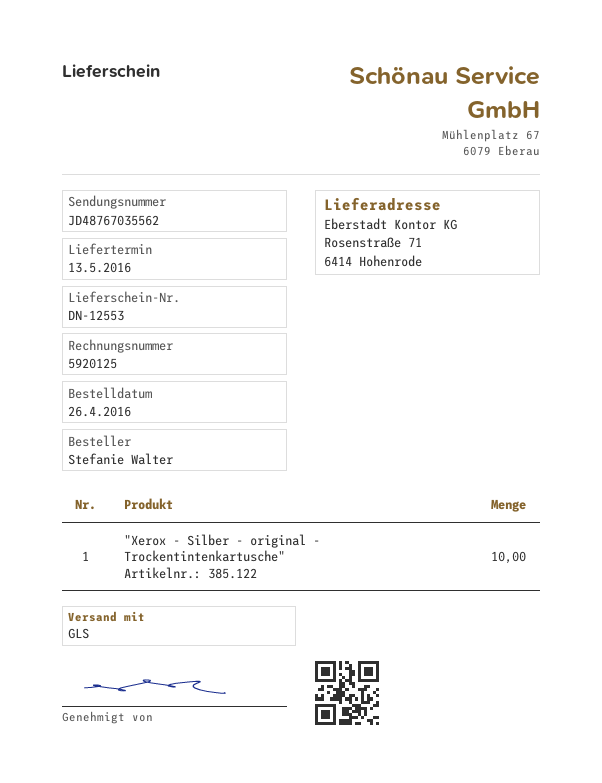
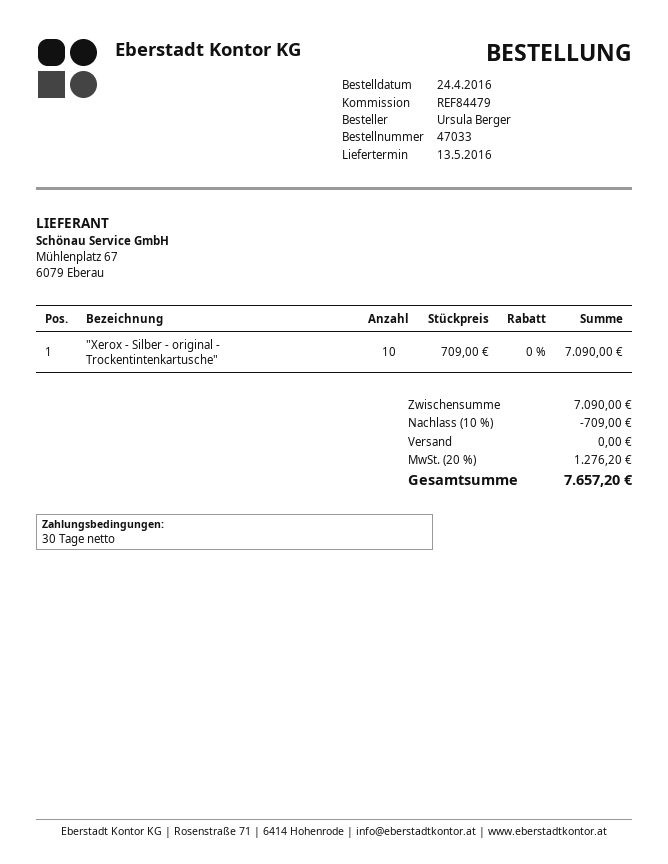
order date: 2016-04-26 -> 2016-04-24
ordered by: Stefanie Walter -> Ursula Berger

